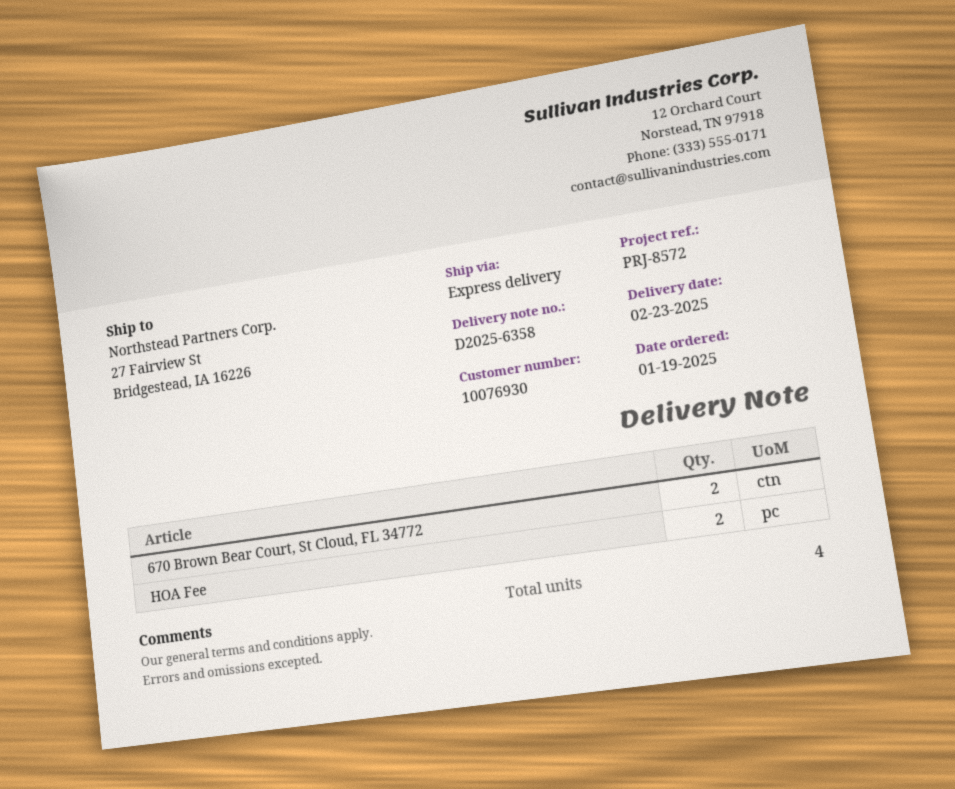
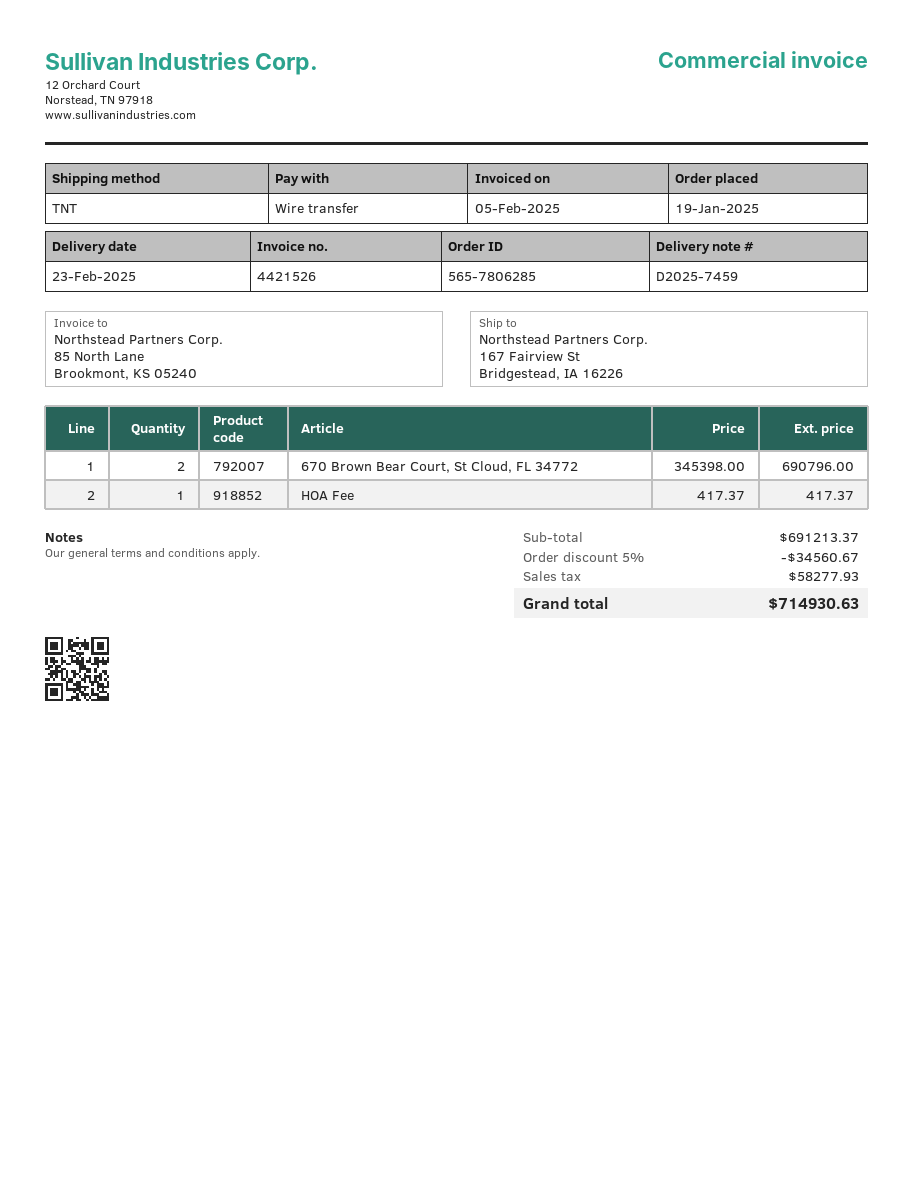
delivery note number: D2025-6358 -> D2025-7459
shipping method: express -> TNT
ship to: 27 Fairview St, Bridgestead, IA 16226 -> 167 Fairview St, Bridgestead, IA 16226
HOA Fee: 2 -> 1

